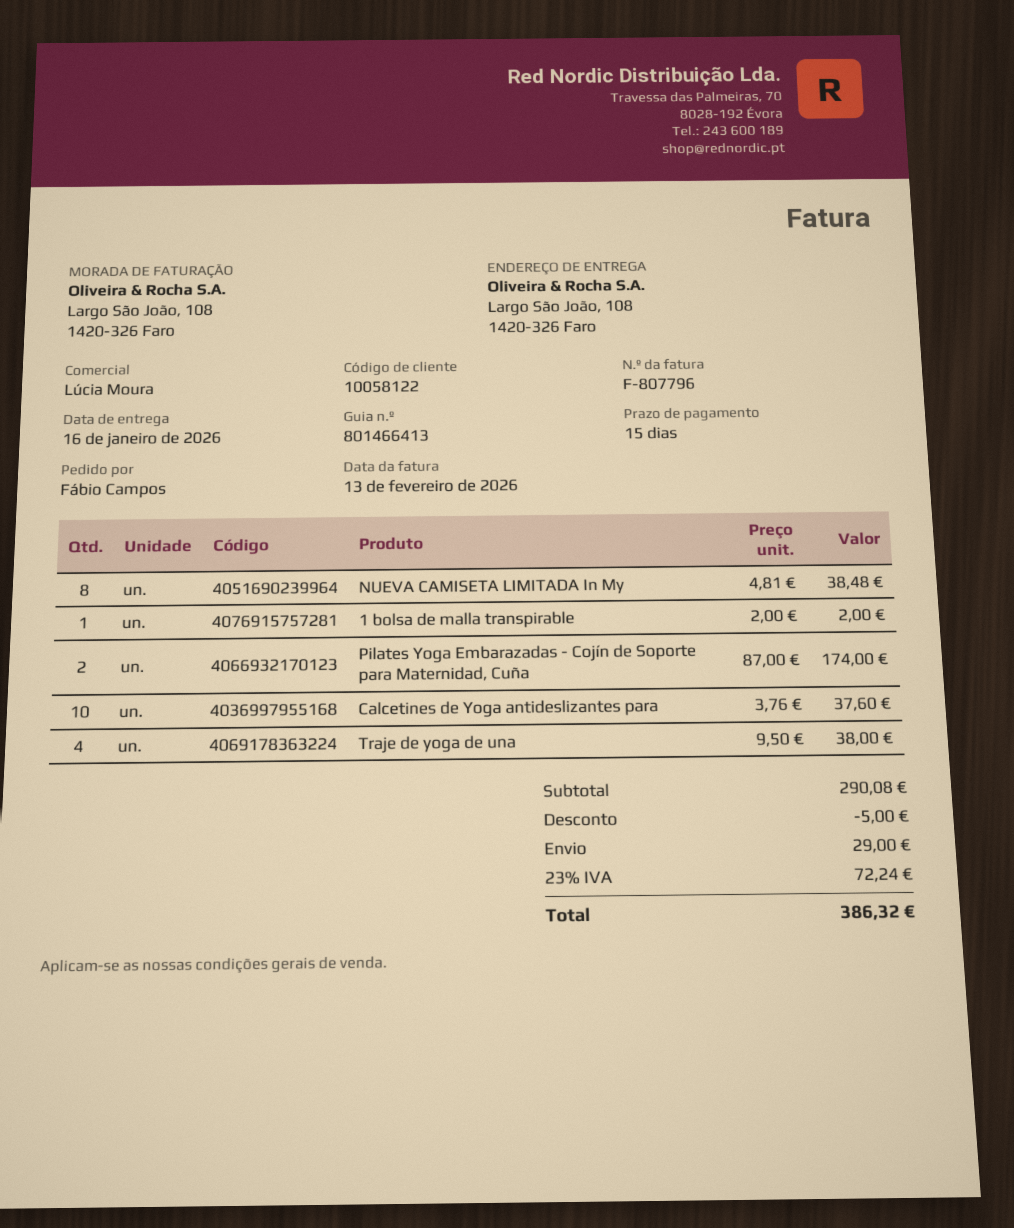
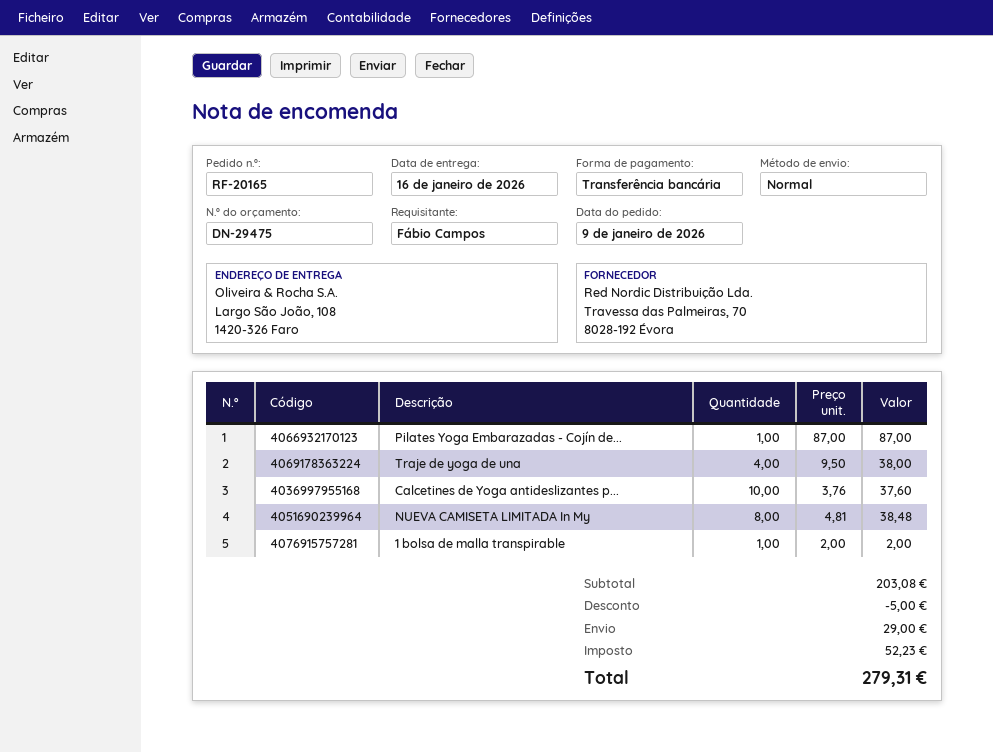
Pilates Yoga Embarazadas - Cojín de Soporte para Maternidad, Cuña: 2 x 87.00 = 174.00 -> 1 x 87.00 = 87.00
subtotal: 290.08 -> 203.08
tax: 72.24 -> 52.23
total: 386.32 -> 279.31

